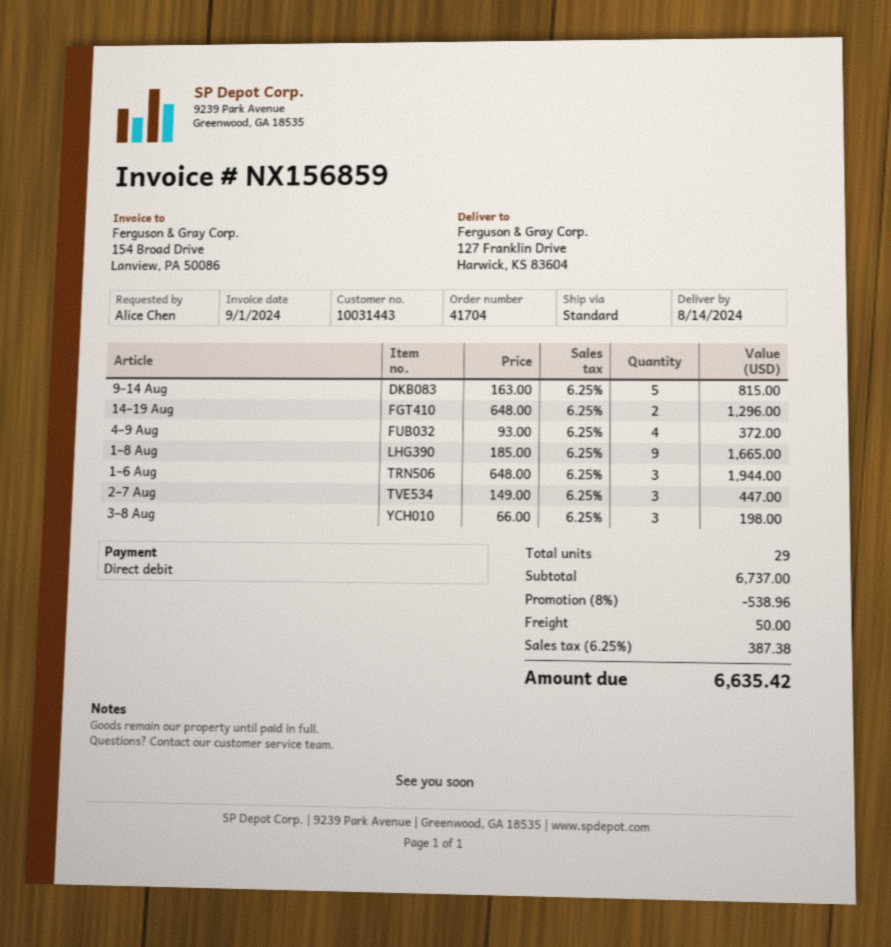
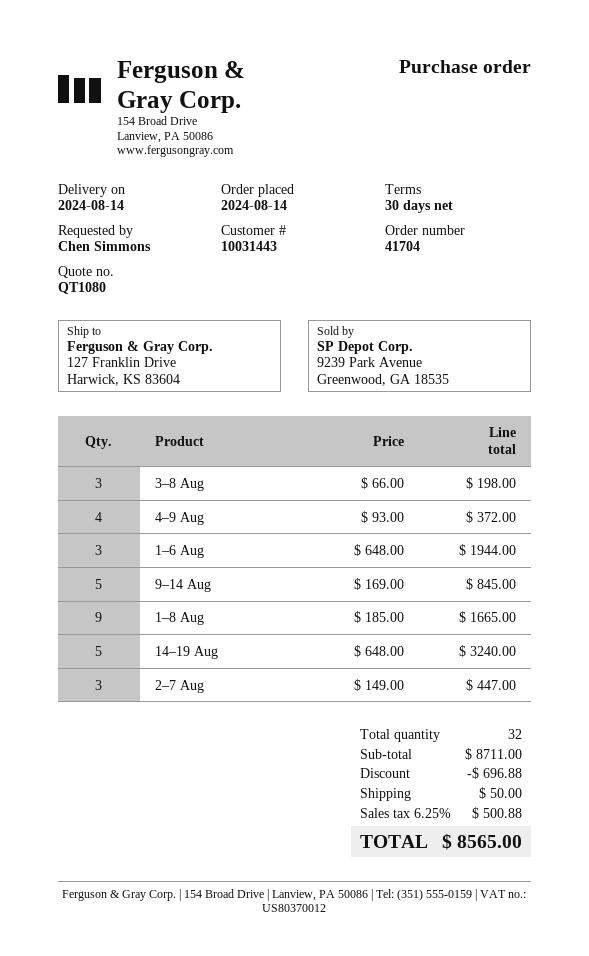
ordered by: Alice Chen -> Chen Simmons
9–14 Aug: 5 x 163.00 = 815.00 -> 5 x 169.00 = 845.00
14–19 Aug: 2 x 648.00 = 1296.00 -> 5 x 648.00 = 3240.00
total quantity: 29 -> 32
subtotal: 6737.00 -> 8711.00
discount: 538.96 -> 696.88
tax: 6.25% = 387.38 -> 6.25% = 500.88
total: 6635.42 -> 8565.00

